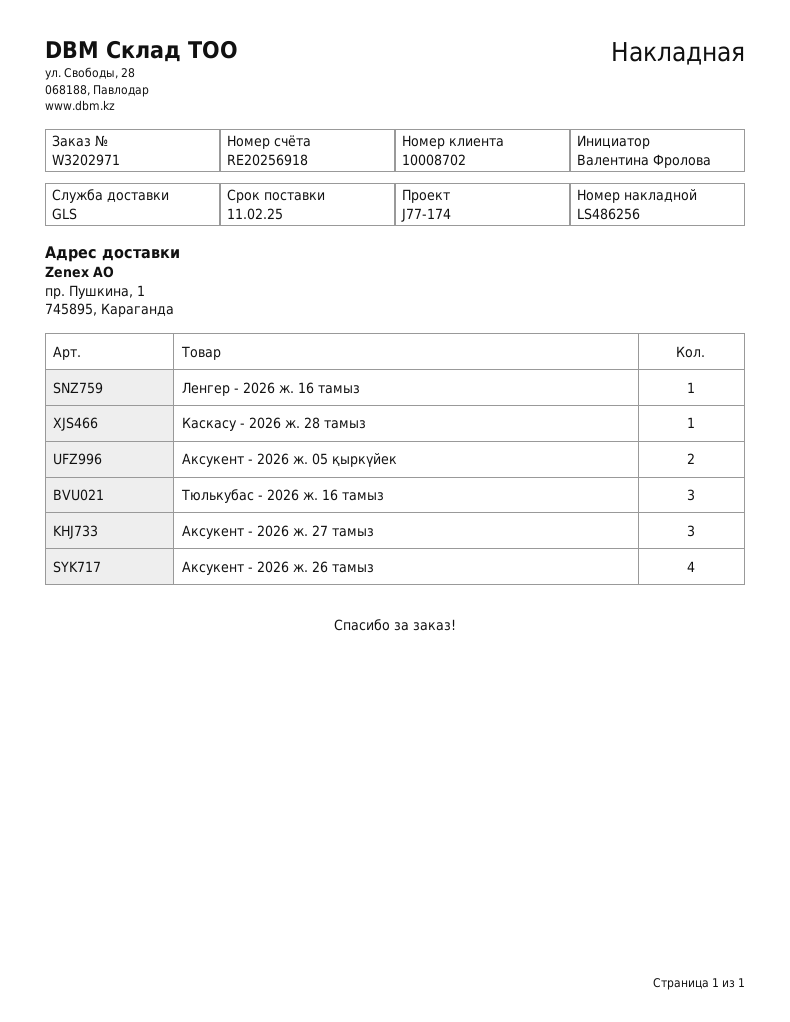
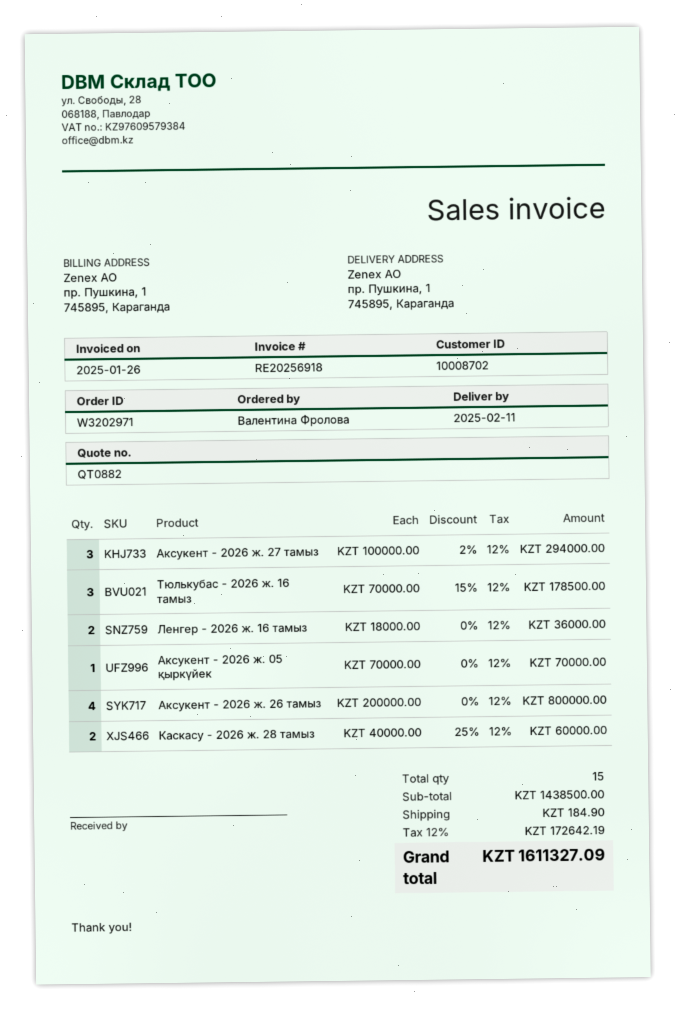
Ленгер - 2026 ж. 16 тамыз: 1 -> 2
Каскасу - 2026 ж. 28 тамыз: 1 -> 2
Аксукент - 2026 ж. 05 қыркүйек: 2 -> 1

